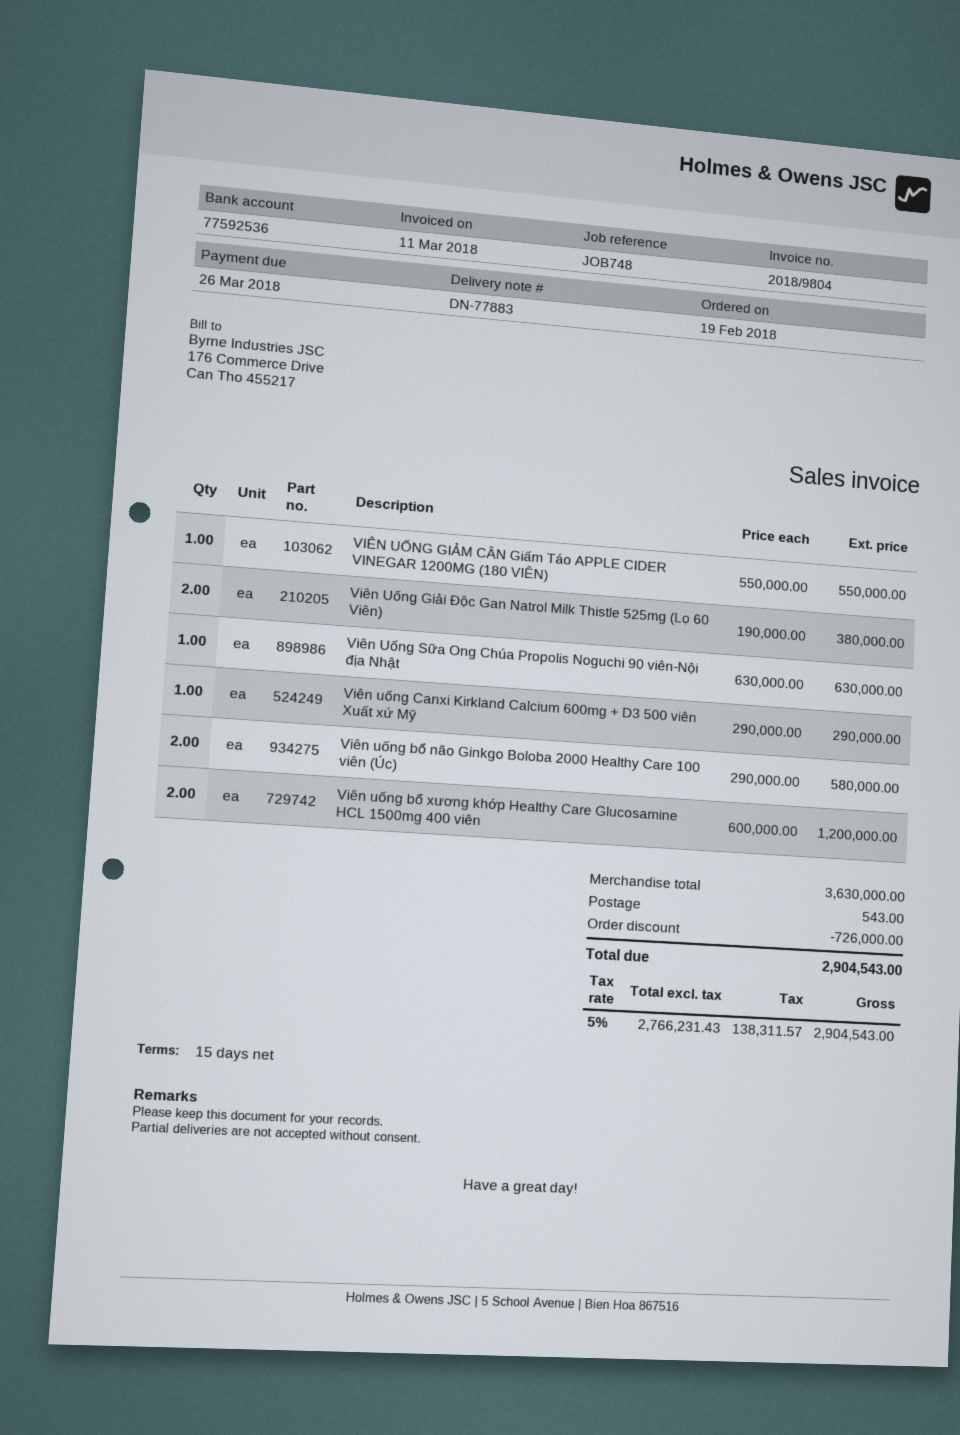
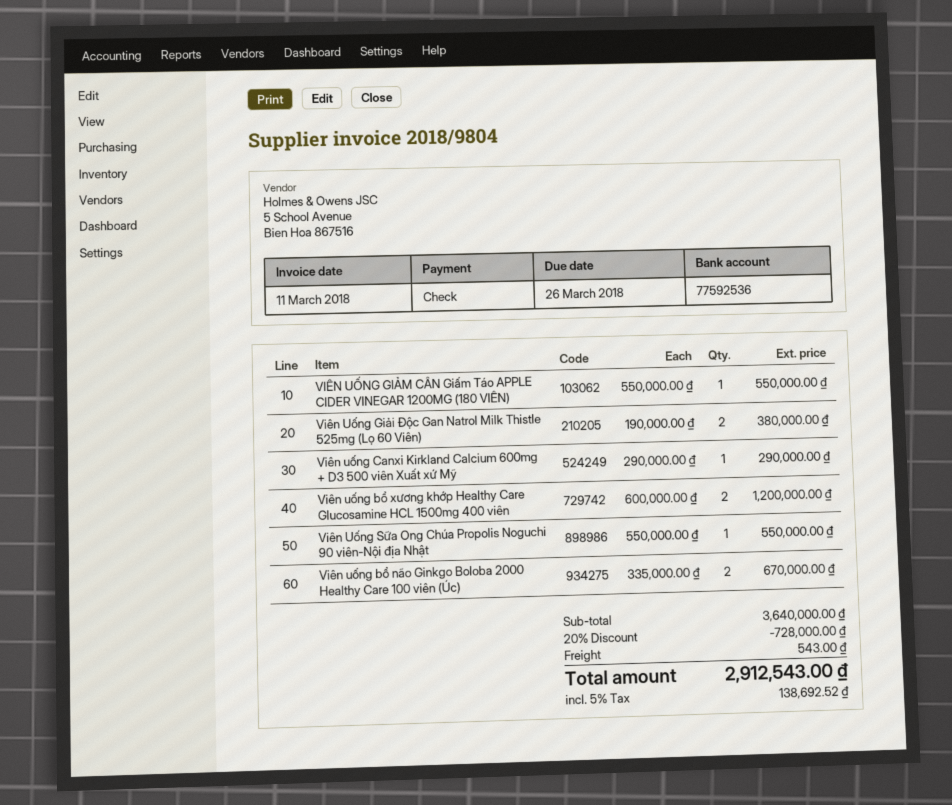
Viên Uống Sữa Ong Chúa Propolis Noguchi 90 viên-Nội địa Nhật: 1 x 630000.00 = 630000.00 -> 1 x 550000.00 = 550000.00
Viên uống bổ não Ginkgo Boloba 2000 Healthy Care 100 viên (Úc): 2 x 290000.00 = 580000.00 -> 2 x 335000.00 = 670000.00
subtotal: 3630000.00 -> 3640000.00
discount: 726000.00 -> 728000.00
tax: 5% = 138311.57 -> 5% = 138692.52
total: 2904543.00 -> 2912543.00

